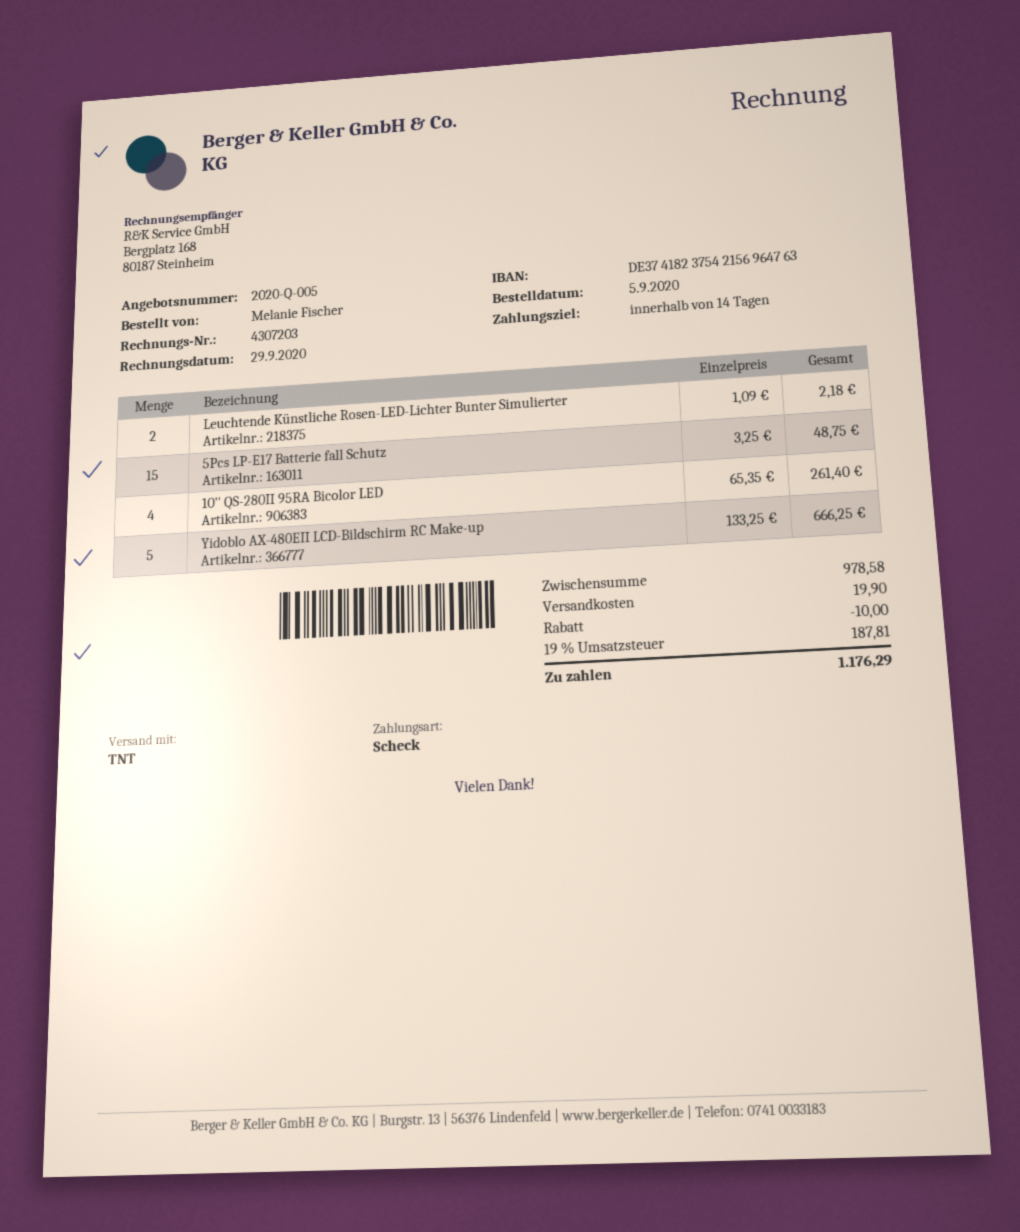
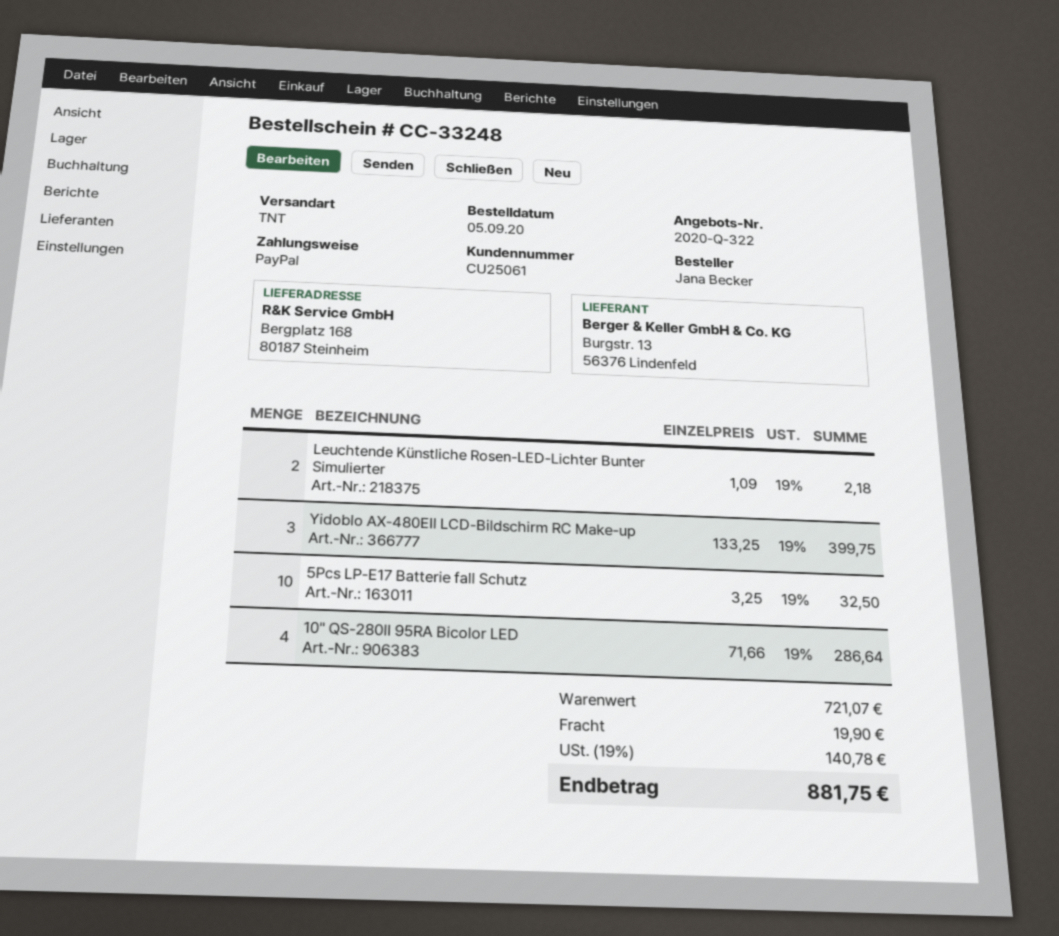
quote number: 2020-Q-005 -> 2020-Q-322
ordered by: Melanie Fischer -> Jana Becker
payment method: cheque -> PayPal
5Pcs LP-E17 Batterie fall Schutz: 15 x 3.25 = 48.75 -> 10 x 3.25 = 32.50
10'' QS-280II 95RA Bicolor LED: 4 x 65.35 = 261.40 -> 4 x 71.66 = 286.64
Yidoblo AX-480EII LCD-Bildschirm RC Make-up: 5 x 133.25 = 666.25 -> 3 x 133.25 = 399.75
subtotal: 978.58 -> 721.07
discount: 10.00 -> none
tax: 19% = 187.81 -> 19% = 140.78
total: 1176.29 -> 881.75

